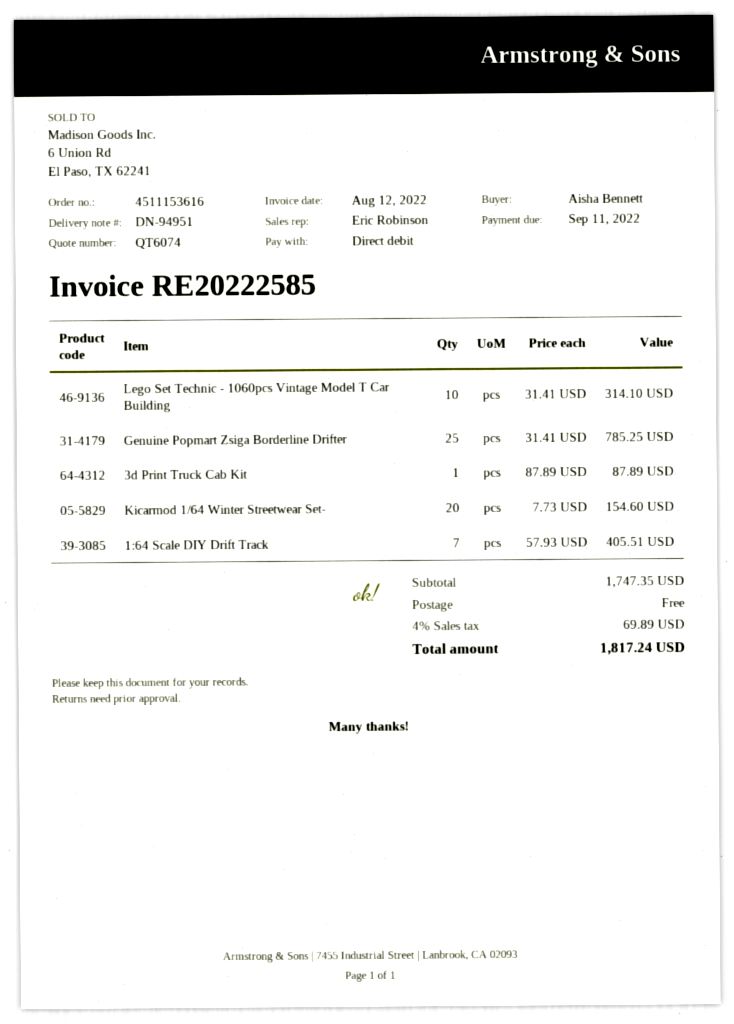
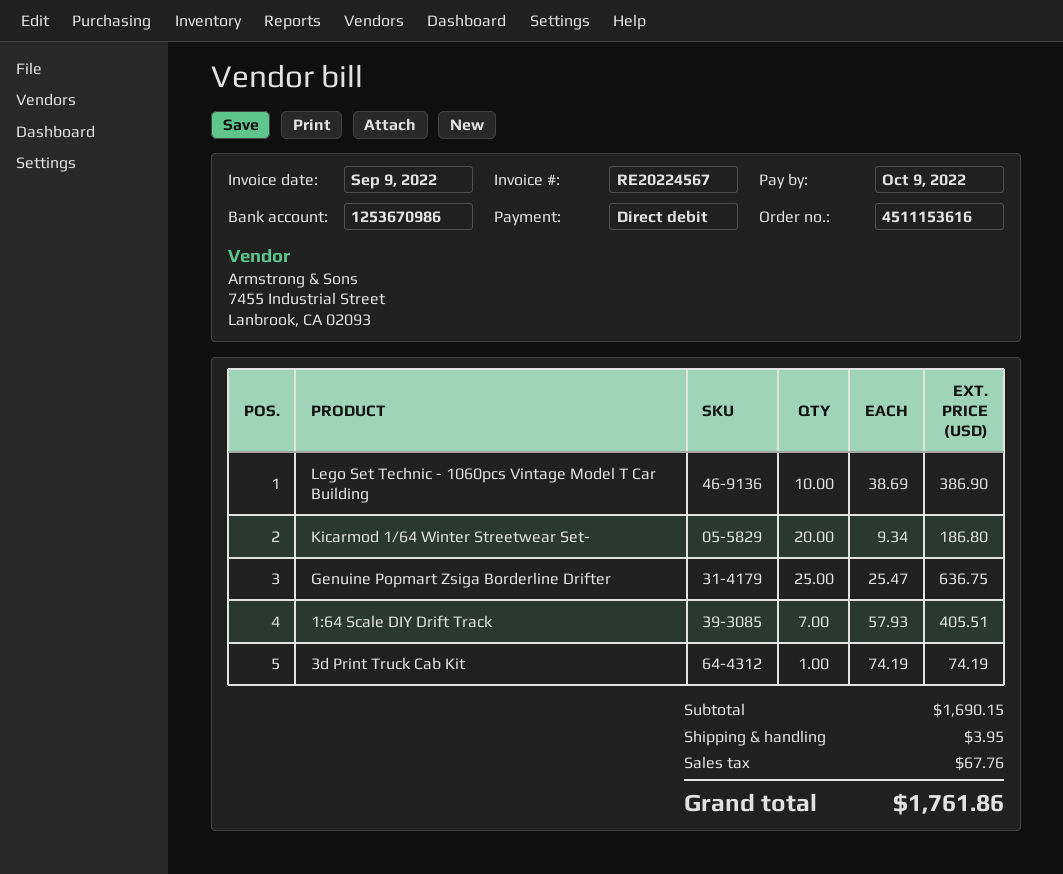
invoice number: RE20222585 -> RE20224567
invoice date: 2022-08-12 -> 2022-09-09
due date: 2022-09-11 -> 2022-10-09
Lego Set Technic - 1060pcs Vintage Model T Car Building: 10 x 31.41 = 314.10 -> 10 x 38.69 = 386.90
Genuine Popmart Zsiga Borderline Drifter: 25 x 31.41 = 785.25 -> 25 x 25.47 = 636.75
3d Print Truck Cab Kit: 1 x 87.89 = 87.89 -> 1 x 74.19 = 74.19
Kicarmod 1/64 Winter Streetwear Set-: 20 x 7.73 = 154.60 -> 20 x 9.34 = 186.80
subtotal: 1747.35 -> 1690.15
shipping: 0.00 -> 3.95
tax: 69.89 -> 67.76
total: 1817.24 -> 1761.86

